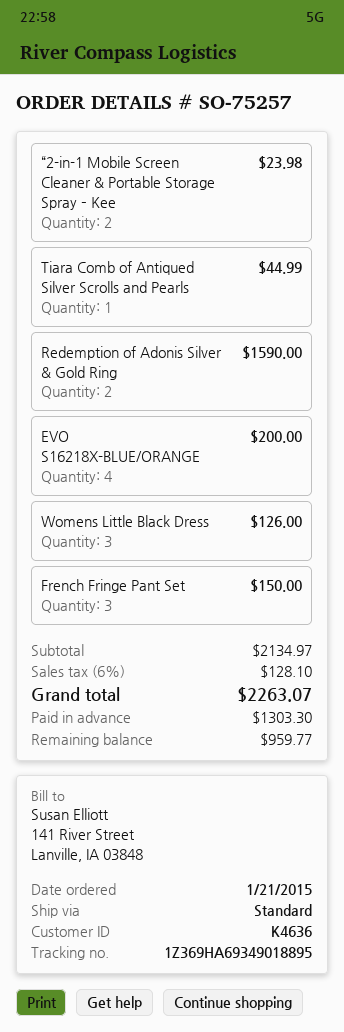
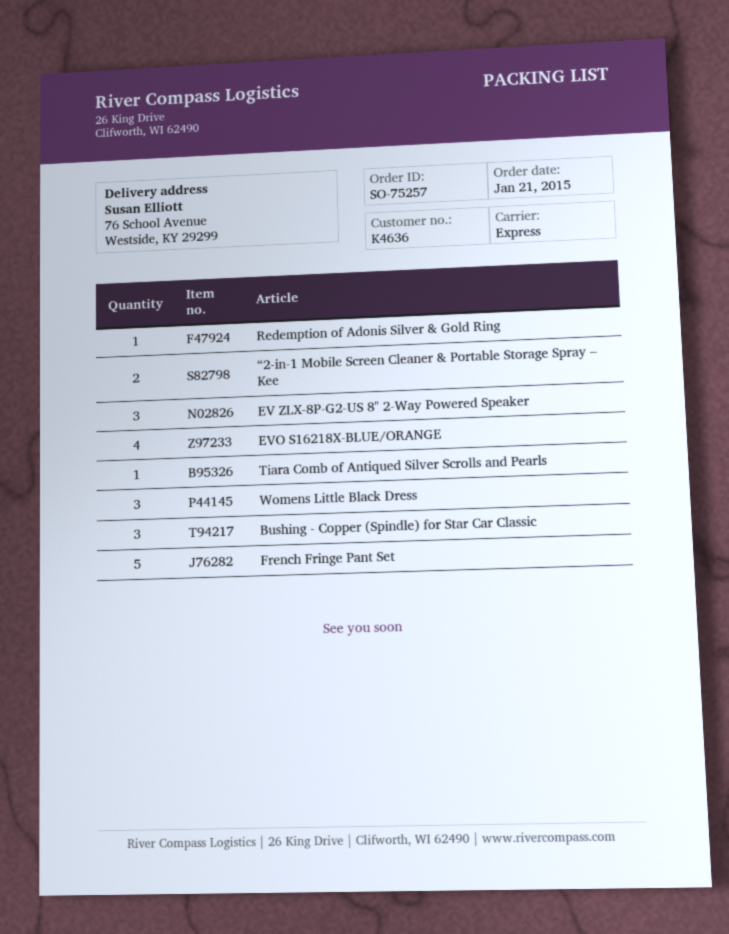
shipping method: standard -> express
Redemption of Adonis Silver & Gold Ring: 2 -> 1
French Fringe Pant Set: 3 -> 5
EV ZLX-8P-G2-US 8" 2-Way Powered Speaker: none -> 3
Bushing - Copper (Spindle) for Star Car Classic: none -> 3

